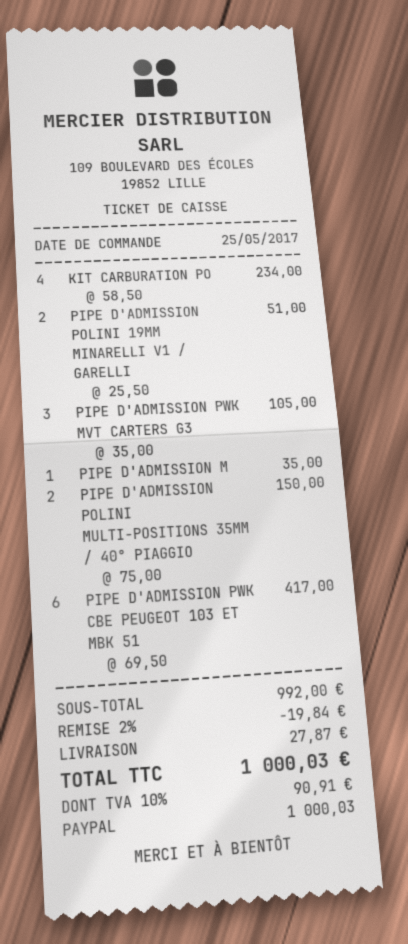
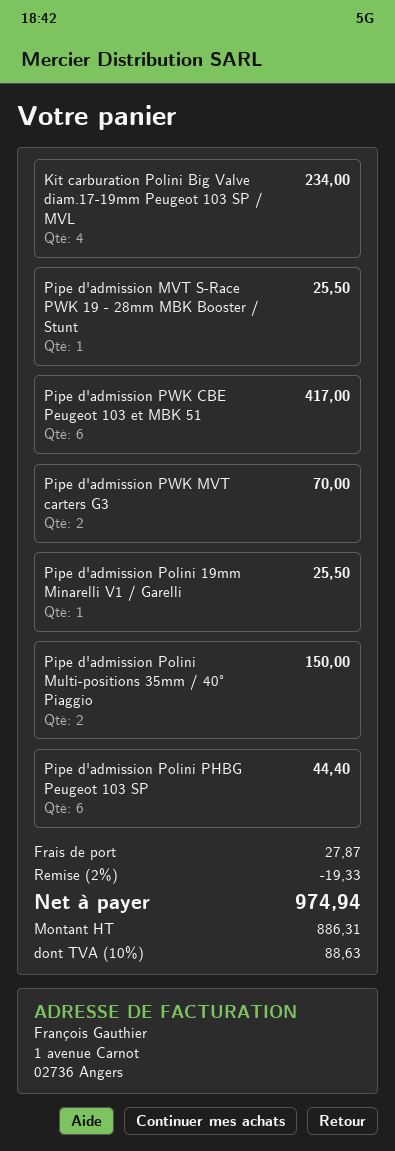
PIPE D'ADMISSION POLINI 19MM MINARELLI V1 / GARELLI: 2 for 51.00 -> 1 for 25.50
PIPE D'ADMISSION PWK MVT CARTERS G3: 3 for 105.00 -> 2 for 70.00
PIPE D'ADMISSION M: 1 for 35.00 -> 1 for 25.50
Pipe d'admission Polini PHBG Peugeot 103 SP: none -> 6 for 44.40
discount: 2% = 19.84 -> 2% = 19.33
tax: 10% = 90.91 -> 10% = 88.63
total: 1000.03 -> 974.94

